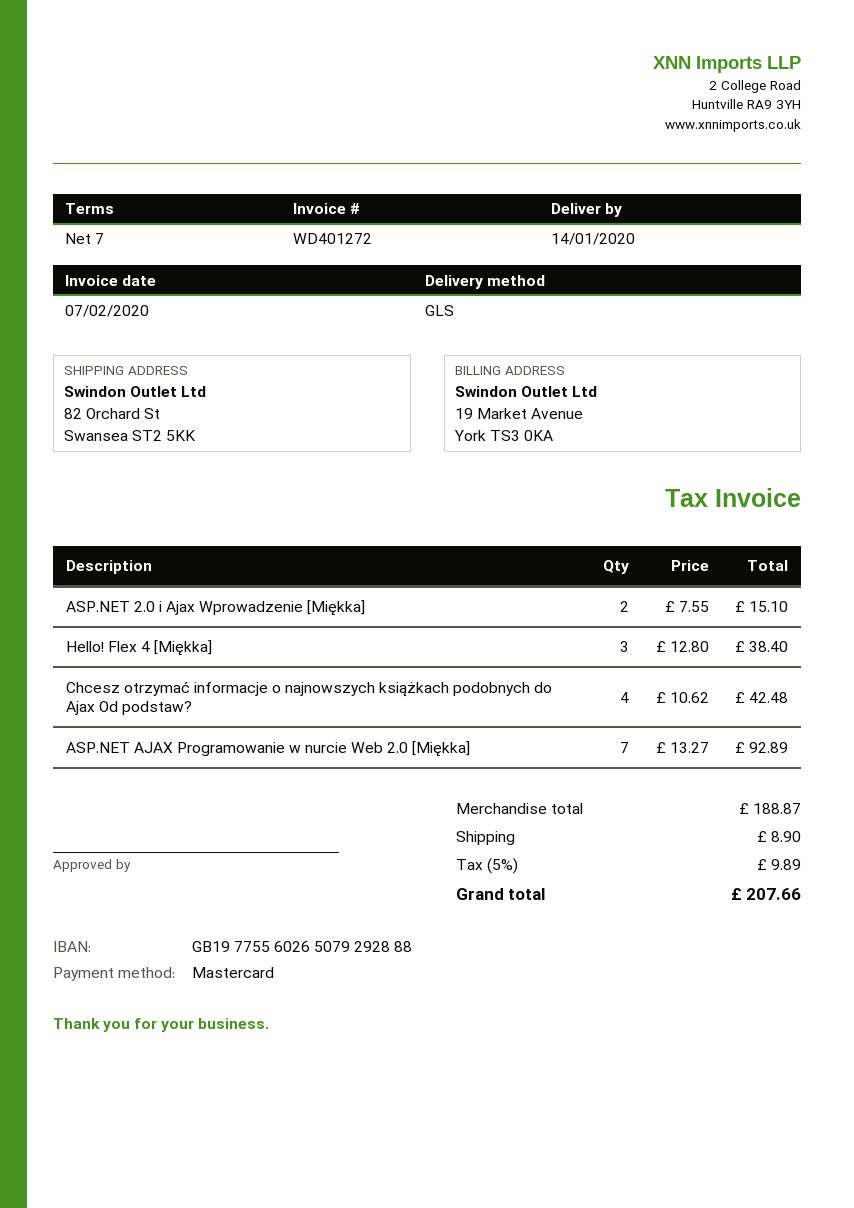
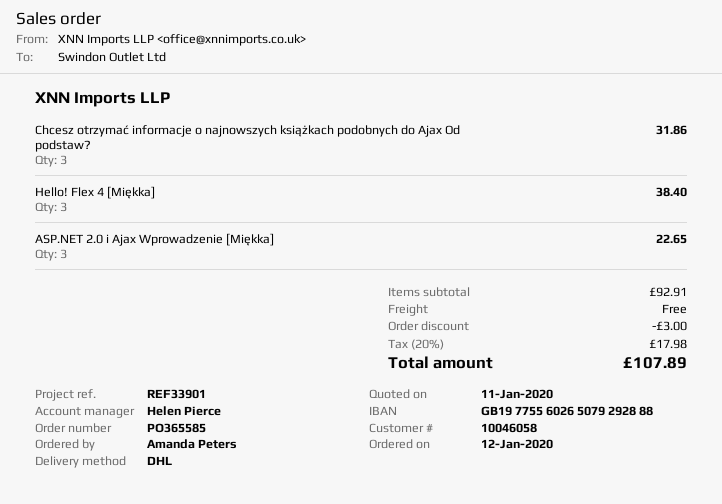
shipping method: GLS -> DHL
ASP.NET 2.0 i Ajax Wprowadzenie [Miękka]: 2 for 15.10 -> 3 for 22.65
Chcesz otrzymać informacje o najnowszych książkach podobnych do Ajax Od podstaw?: 4 for 42.48 -> 3 for 31.86
ASP.NET AJAX Programowanie w nurcie Web 2.0 [Miękka]: 7 for 92.89 -> none
subtotal: 188.87 -> 92.91
discount: none -> 3.00
shipping: 8.90 -> 0.00
tax: 5% = 9.89 -> 20% = 17.98
total: 207.66 -> 107.89

